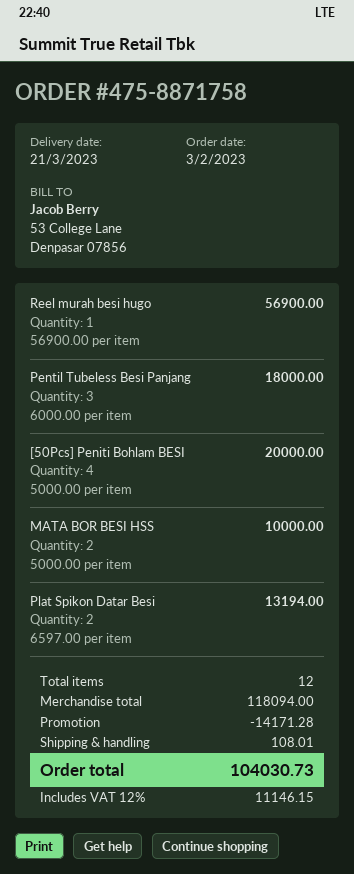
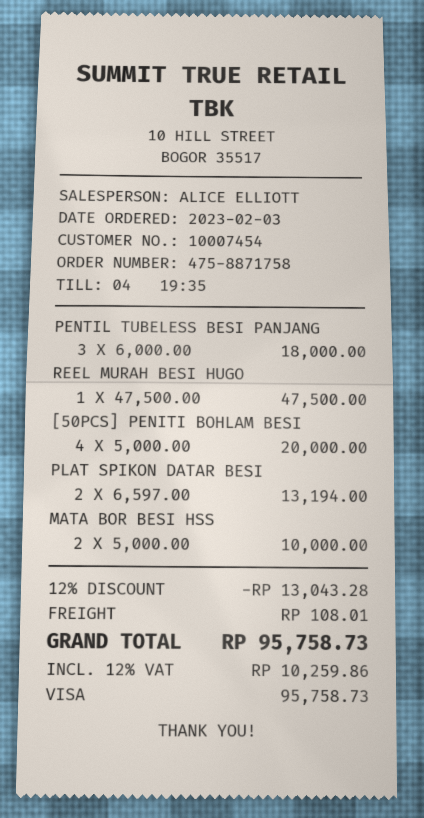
Reel murah besi hugo: 1 x 56900.00 = 56900.00 -> 1 x 47500.00 = 47500.00
discount: 14171.28 -> 13043.28
tax: 12% = 11146.15 -> 12% = 10259.86
total: 104030.73 -> 95758.73

